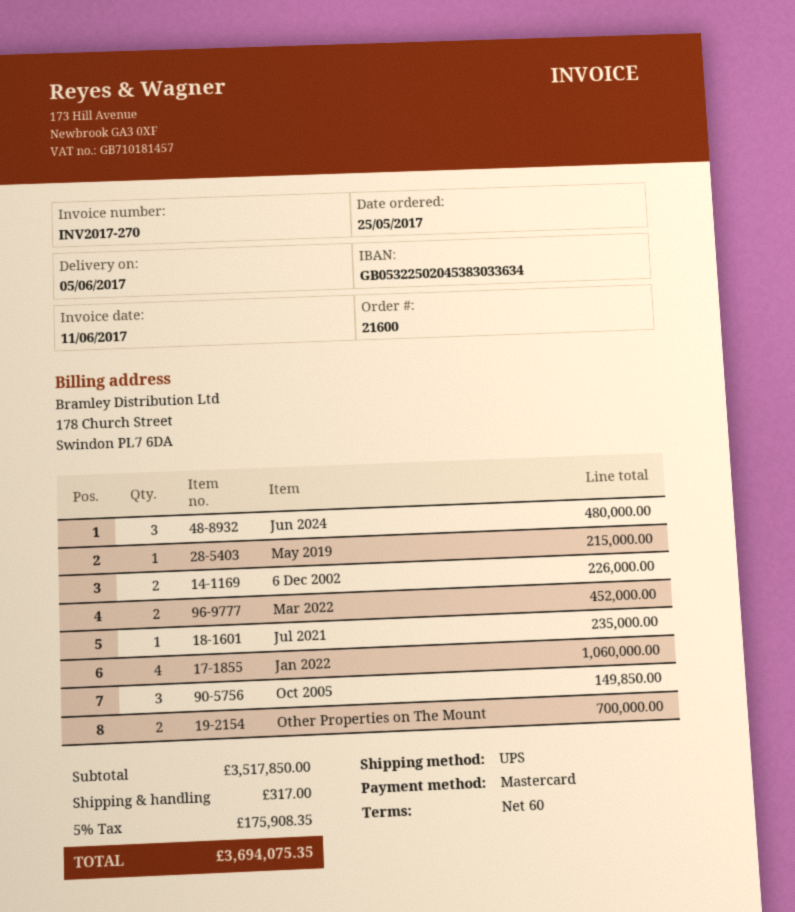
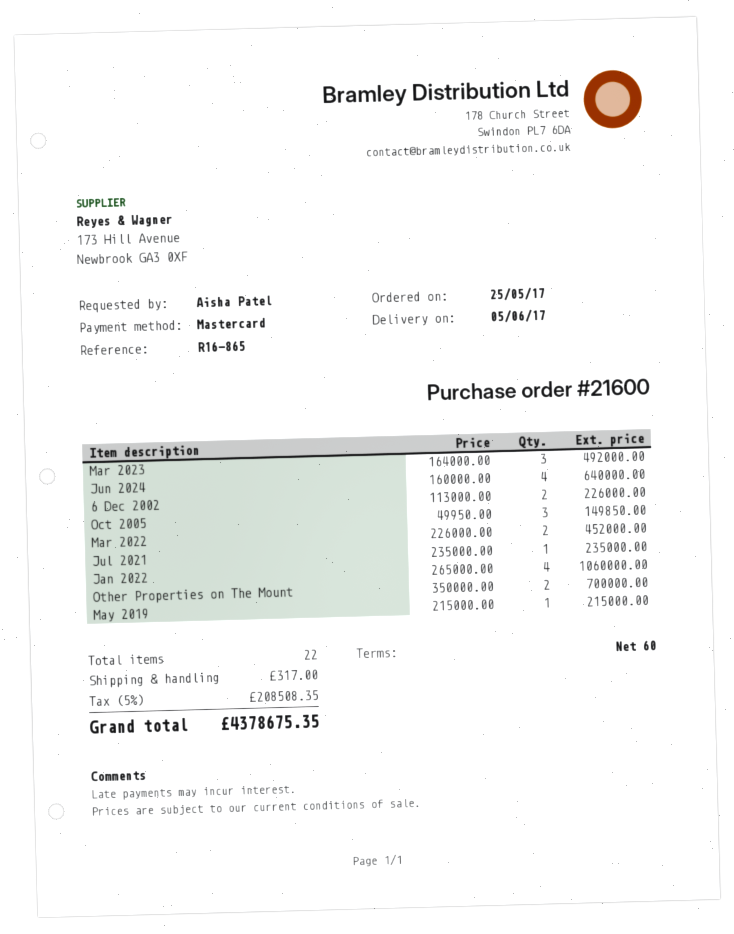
Jun 2024: 3 for 480000.00 -> 4 for 640000.00
Mar 2023: none -> 3 for 492000.00
tax: 5% = 175908.35 -> 5% = 208508.35
total: 3694075.35 -> 4378675.35

